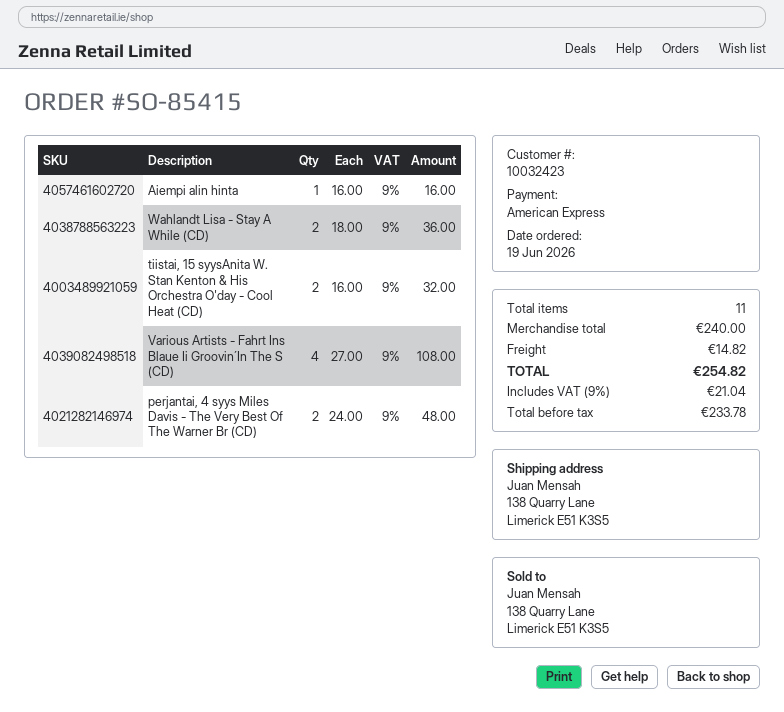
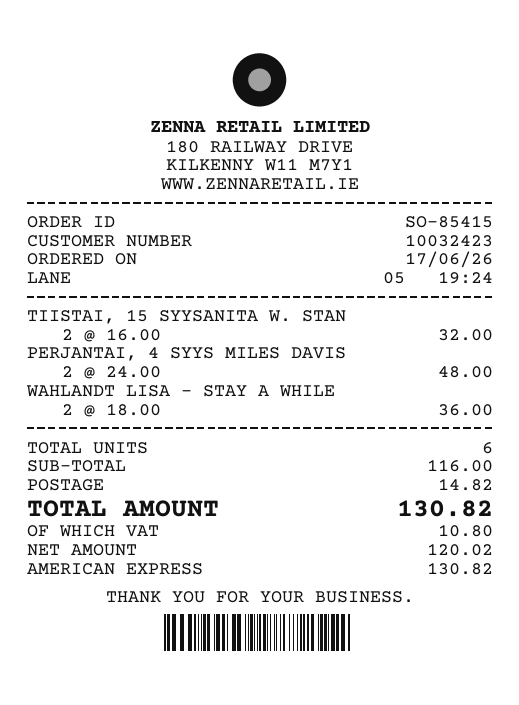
order date: 2026-06-19 -> 2026-06-17
Aiempi alin hinta: 1 x 16.00 = 16.00 -> none
Various Artists - Fahrt Ins Blaue Ii Groovin´In The S (CD): 4 x 27.00 = 108.00 -> none
total quantity: 11 -> 6
subtotal: 240.00 -> 116.00
net: 233.78 -> 120.02
tax: 21.04 -> 10.80
total: 254.82 -> 130.82

